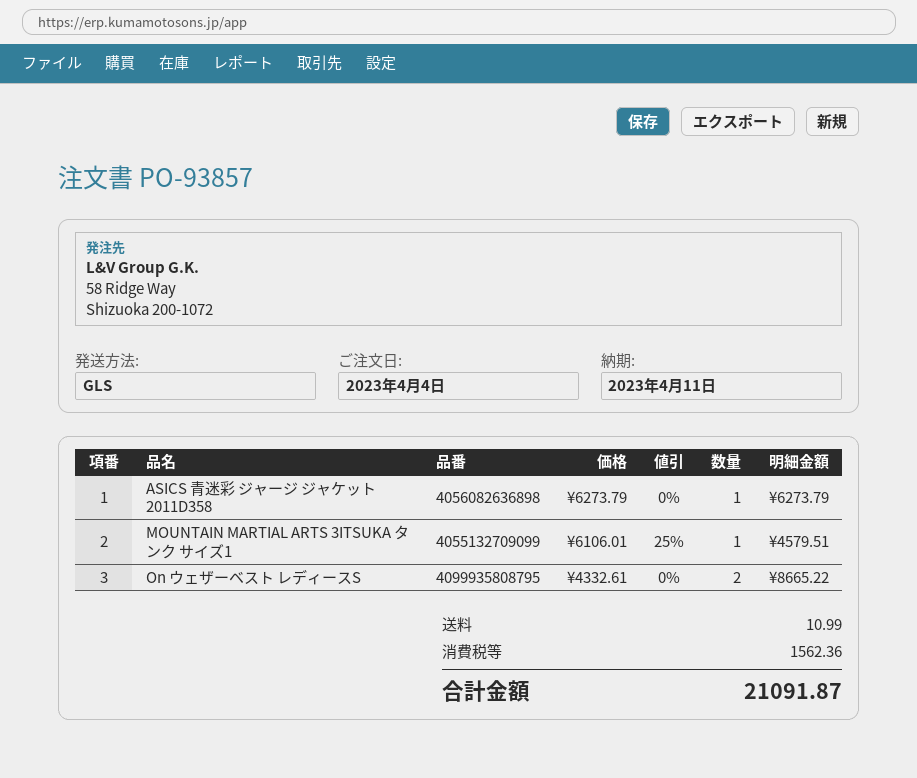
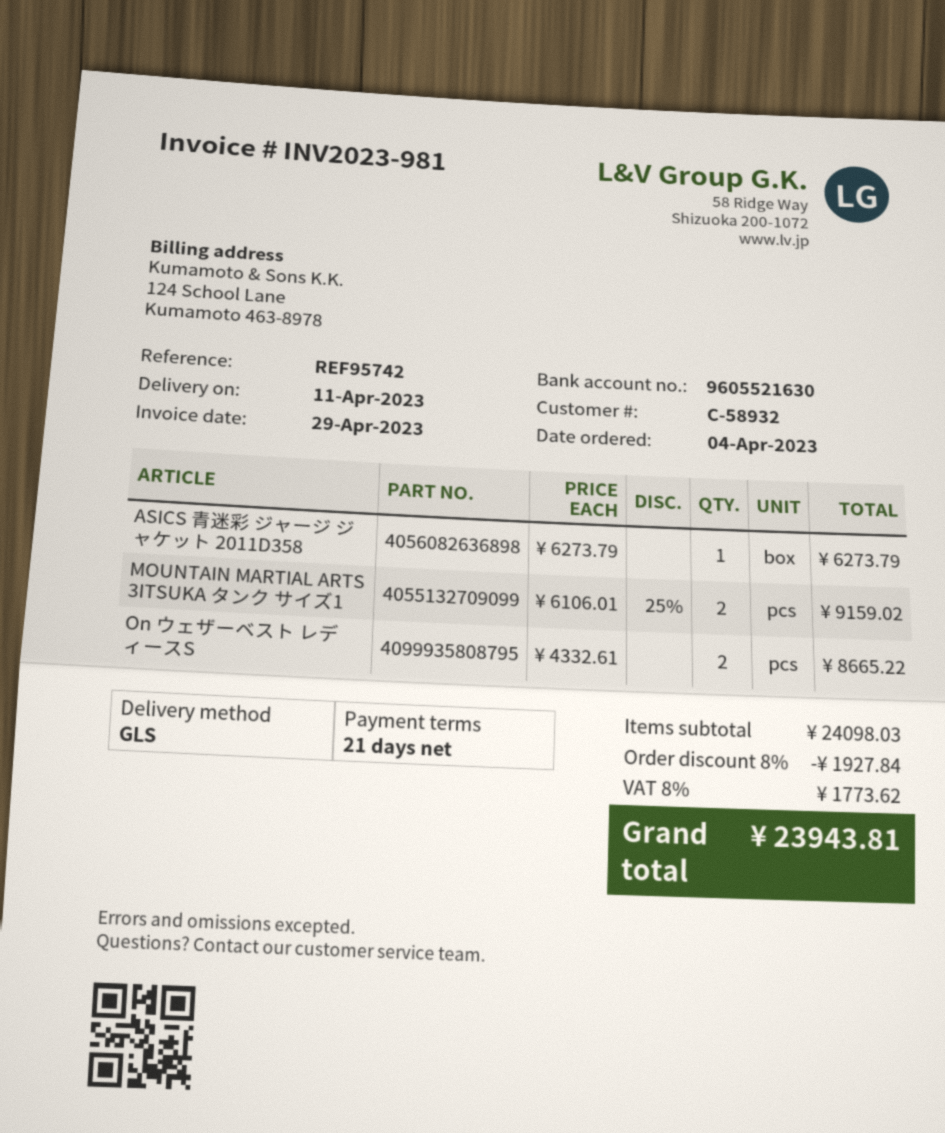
MOUNTAIN MARTIAL ARTS 3ITSUKA タンク サイズ1: 1 x 6106.01 - 25% = 4579.51 -> 2 x 6106.01 - 25% = 9159.02
discount: none -> 8% = 1927.84
shipping: 10.99 -> none
tax: 1562.36 -> 1773.62
total: 21091.87 -> 23943.81

